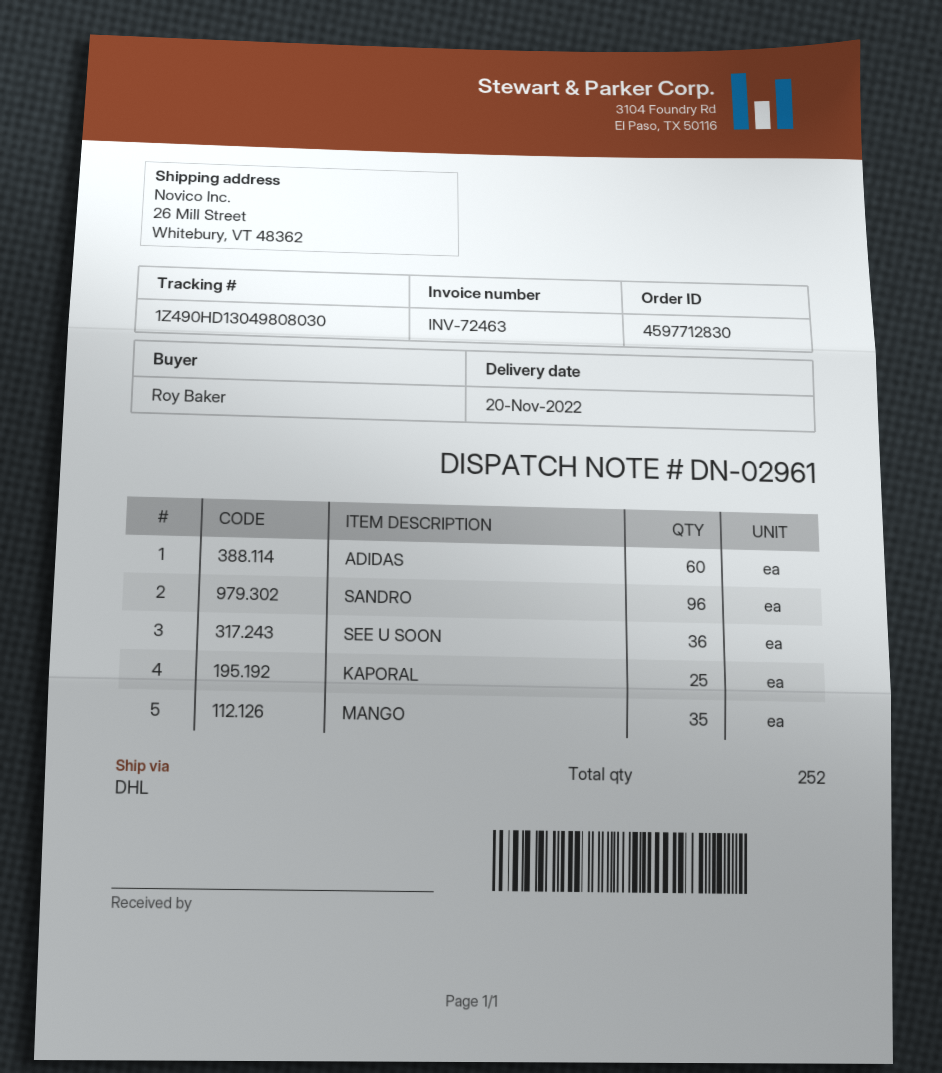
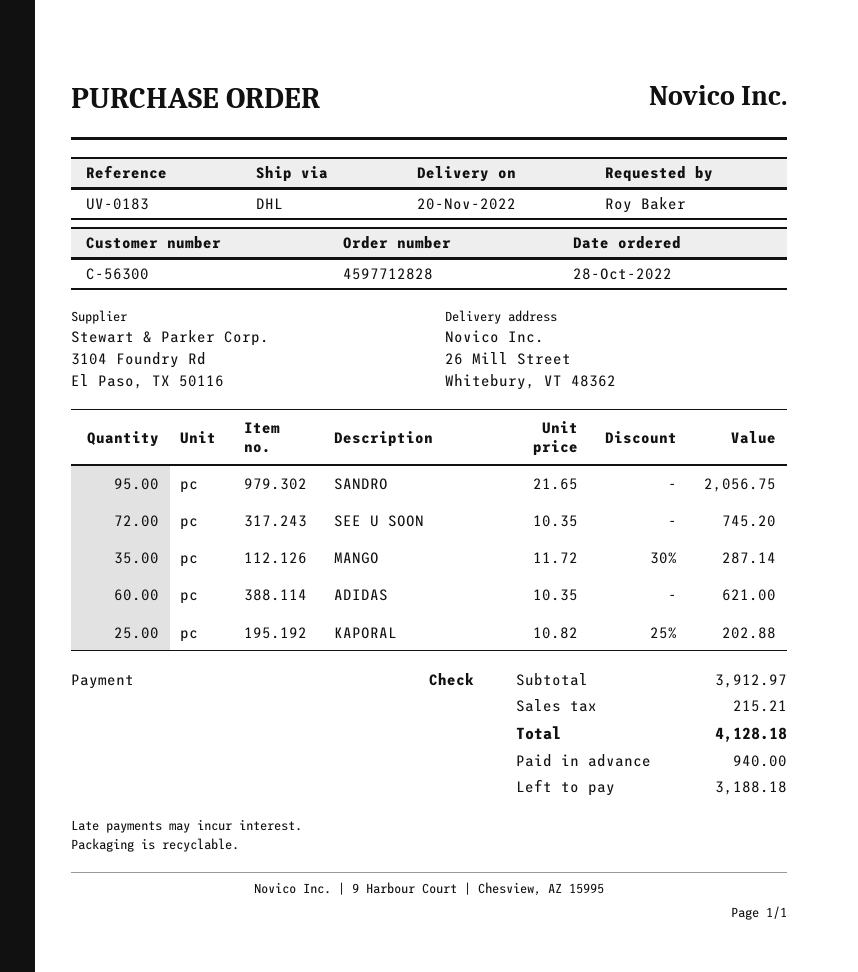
order number: 4597712830 -> 4597712828
SANDRO: 96 -> 95
SEE U SOON: 36 -> 72

